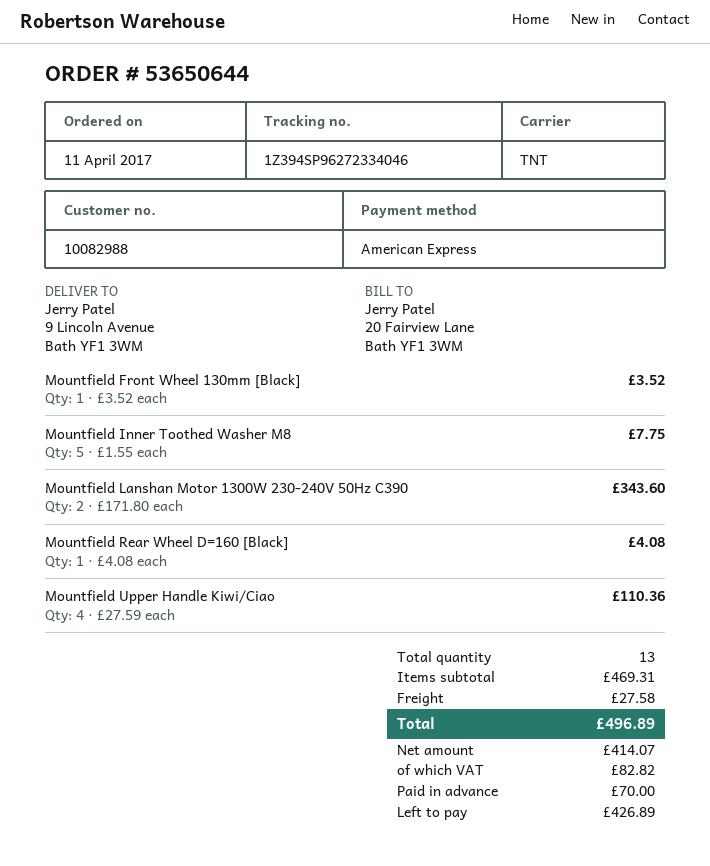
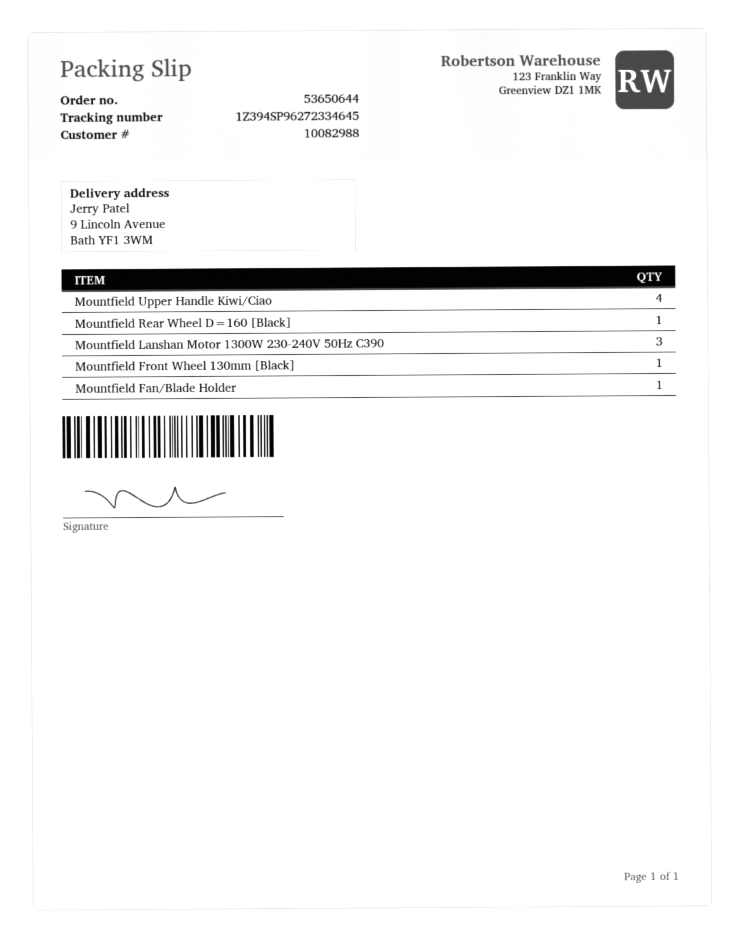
tracking number: 1Z394SP96272334046 -> 1Z394SP96272334645
Mountfield Inner Toothed Washer M8: 5 -> none
Mountfield Lanshan Motor 1300W 230-240V 50Hz C390: 2 -> 3
Mountfield Fan/Blade Holder: none -> 1

